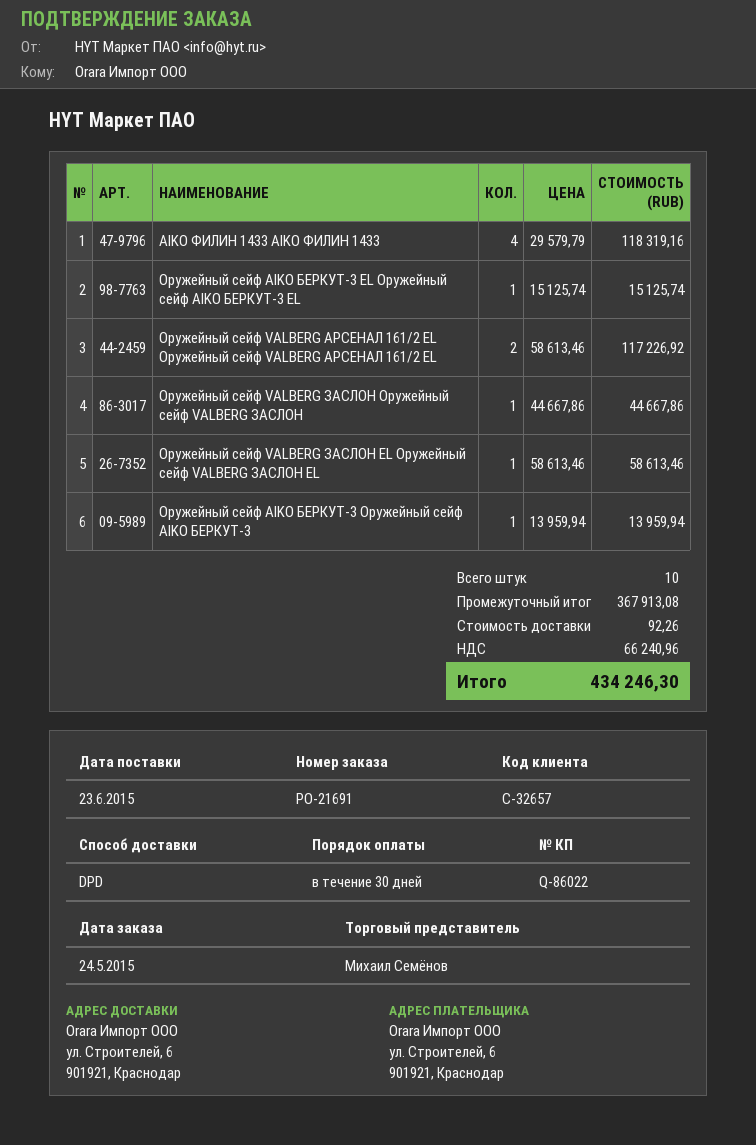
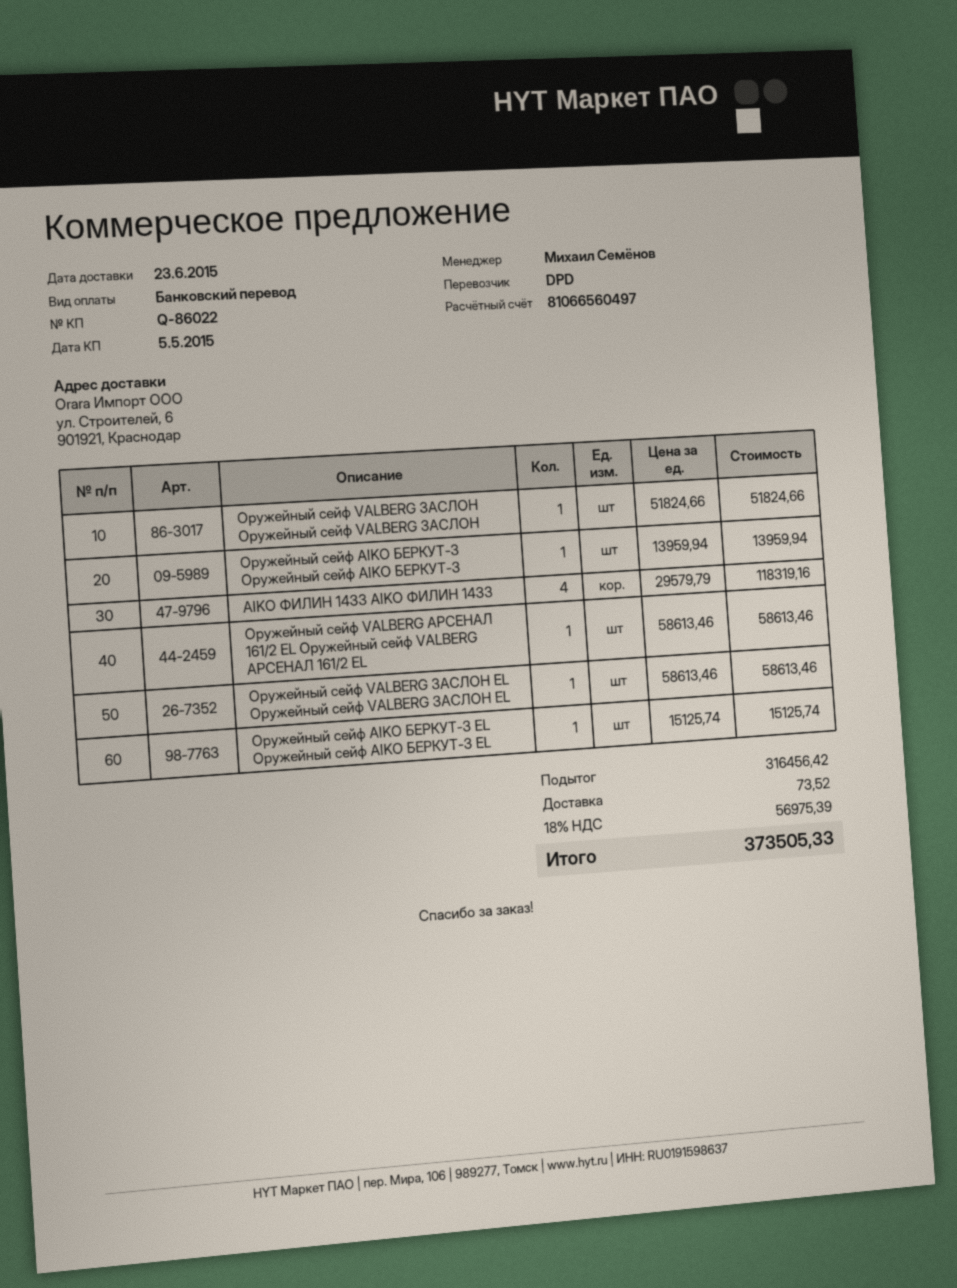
Оружейный сейф VALBERG АРСЕНАЛ 161/2 EL Оружейный сейф VALBERG АРСЕНАЛ 161/2 EL: 2 x 58613.46 = 117226.92 -> 1 x 58613.46 = 58613.46
Оружейный сейф VALBERG ЗАСЛОН Оружейный сейф VALBERG ЗАСЛОН: 1 x 44667.86 = 44667.86 -> 1 x 51824.66 = 51824.66
subtotal: 367913.08 -> 316456.42
shipping: 92.26 -> 73.52
tax: 66240.96 -> 56975.39
total: 434246.30 -> 373505.33

